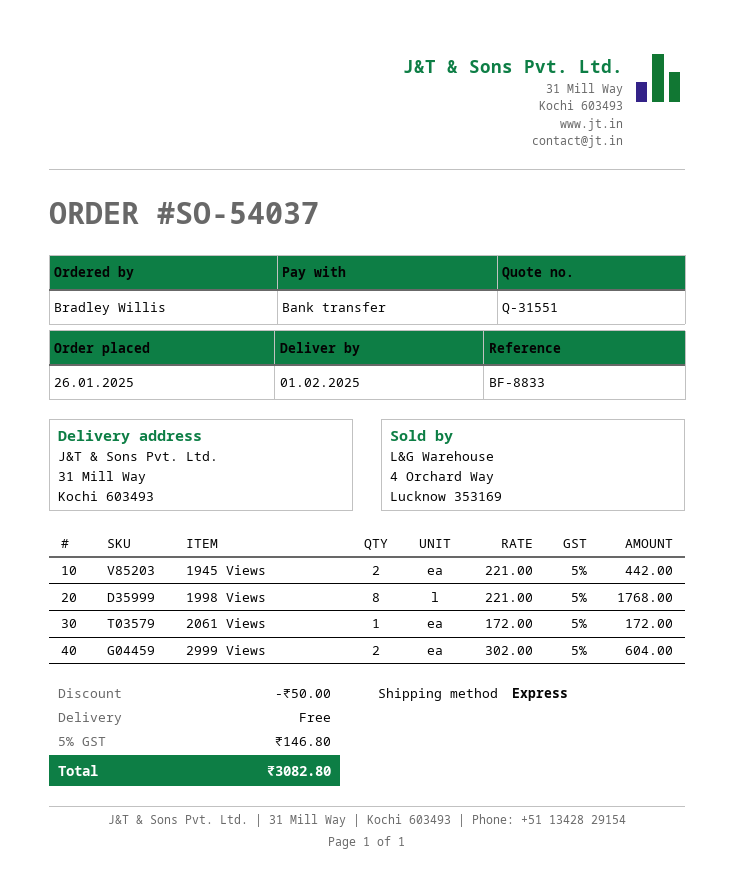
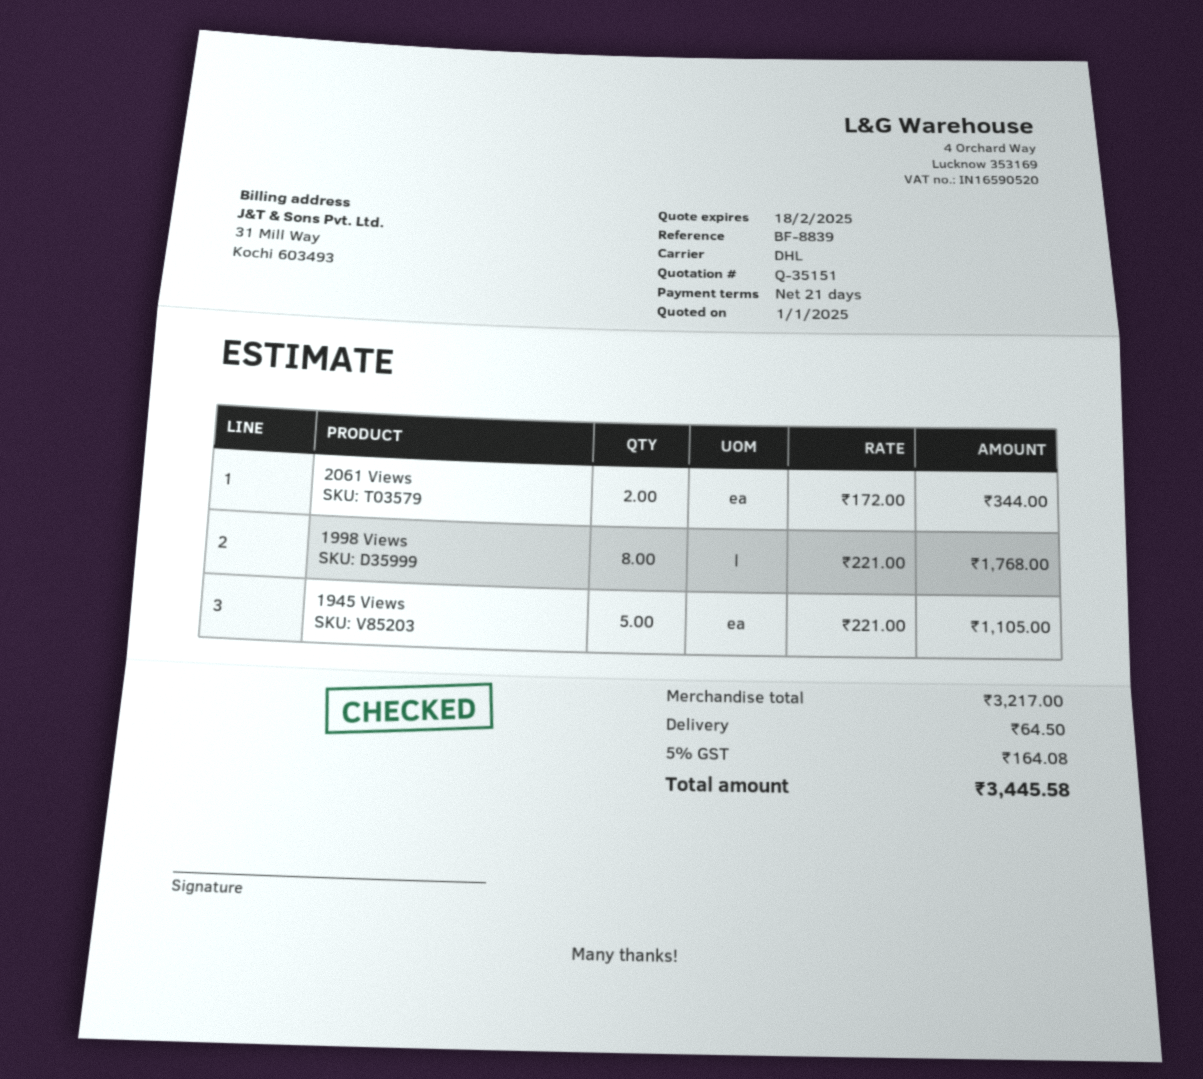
quote number: Q-31551 -> Q-35151
reference: BF-8833 -> BF-8839
shipping method: express -> DHL
1945 Views: 2 x 221.00 = 442.00 -> 5 x 221.00 = 1105.00
2061 Views: 1 x 172.00 = 172.00 -> 2 x 172.00 = 344.00
2999 Views: 2 x 302.00 = 604.00 -> none
discount: 50.00 -> none
shipping: 0.00 -> 64.50
tax: 5% = 146.80 -> 5% = 164.08
total: 3082.80 -> 3445.58

